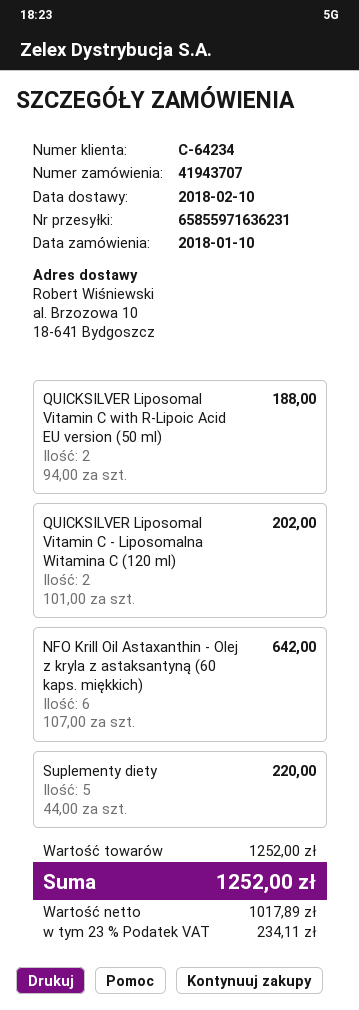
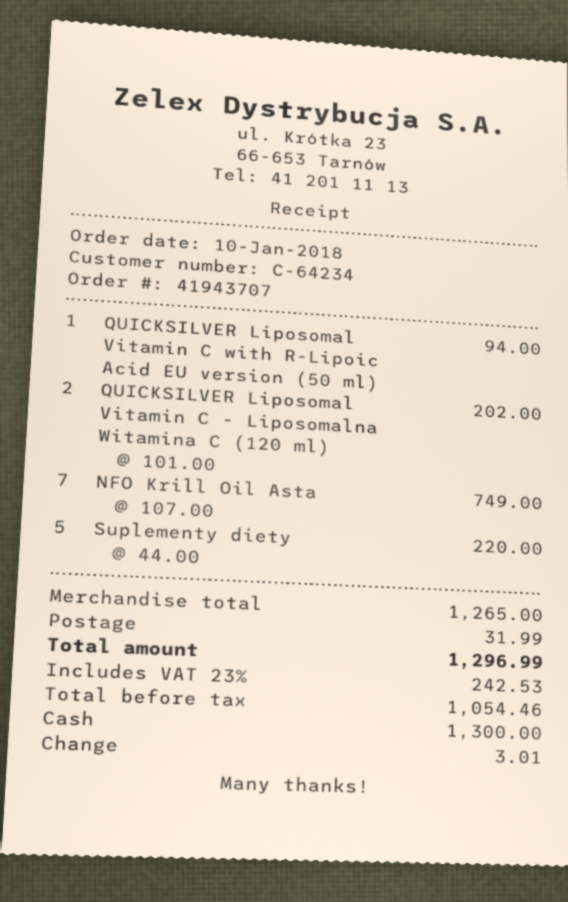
QUICKSILVER Liposomal Vitamin C with R-Lipoic Acid EU version (50 ml): 2 x 94.00 = 188.00 -> 1 x 94.00 = 94.00
NFO Krill Oil Astaxanthin - Olej z kryla z astaksantyną (60 kaps. miękkich): 6 x 107.00 = 642.00 -> 7 x 107.00 = 749.00
subtotal: 1252.00 -> 1265.00
shipping: none -> 31.99
net: 1017.89 -> 1054.46
tax: 23% = 234.11 -> 23% = 242.53
total: 1252.00 -> 1296.99

